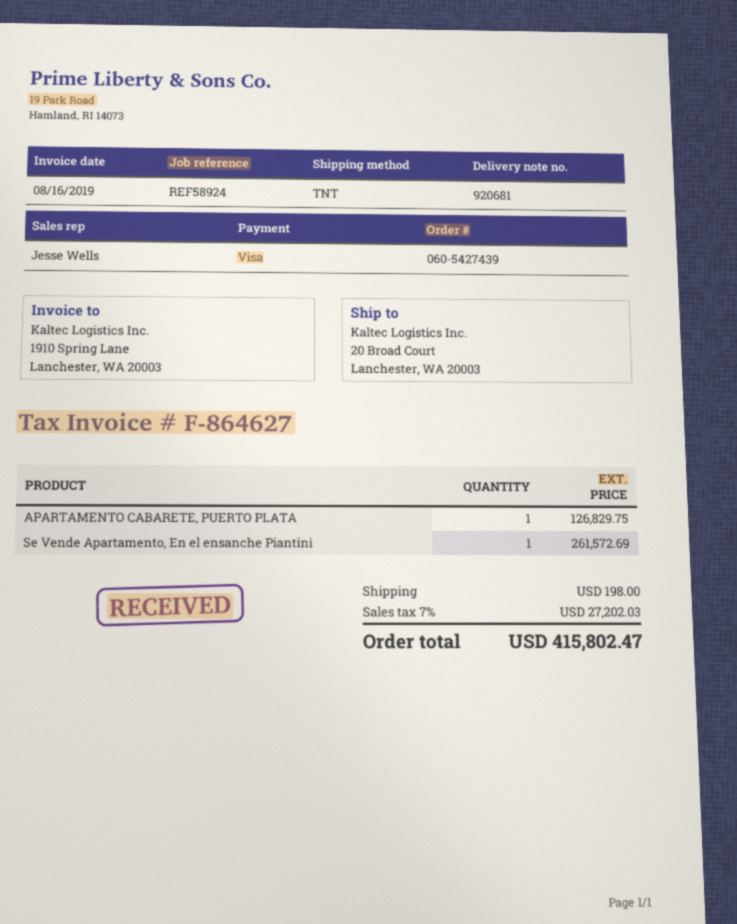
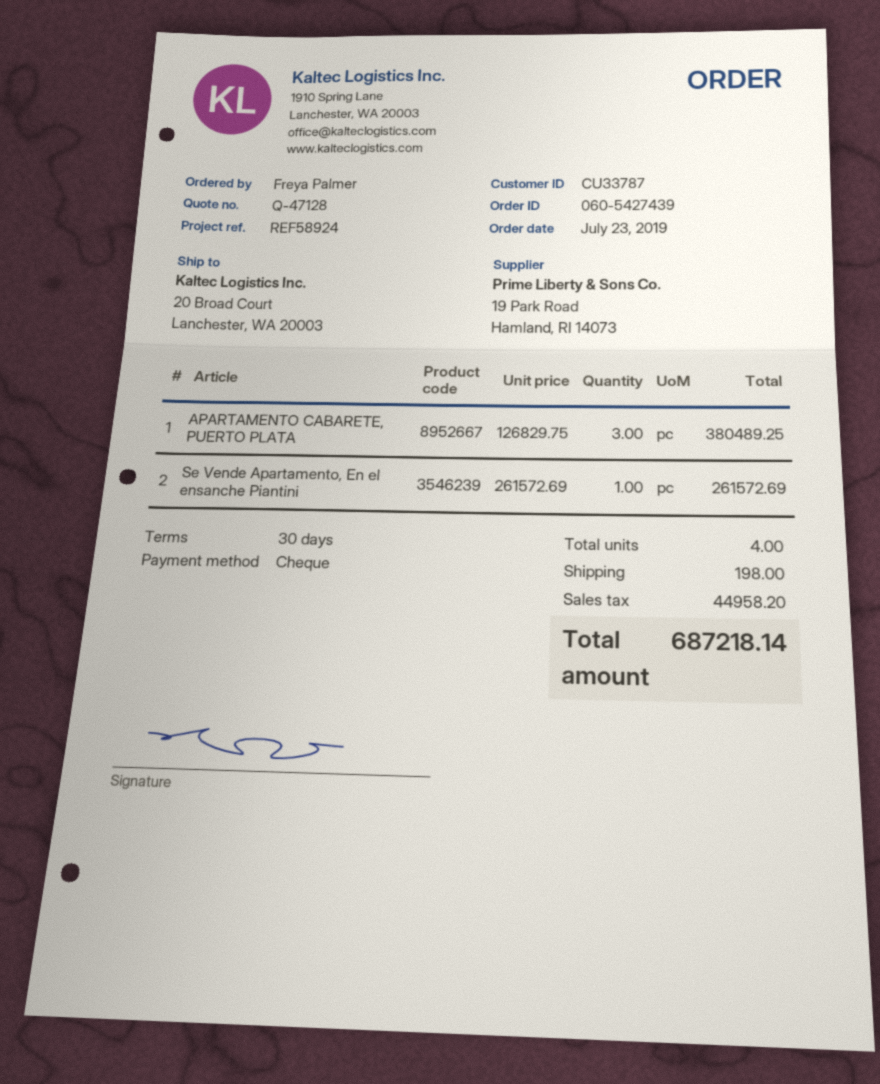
payment method: Visa -> cheque
APARTAMENTO CABARETE, PUERTO PLATA: 1 for 126829.75 -> 3 for 380489.25
tax: 27202.03 -> 44958.20
total: 415802.47 -> 687218.14

